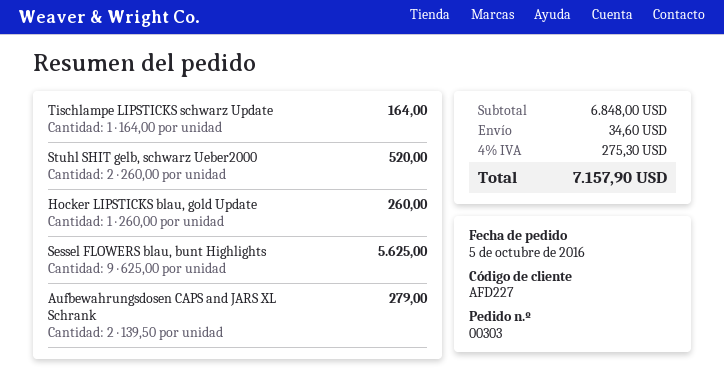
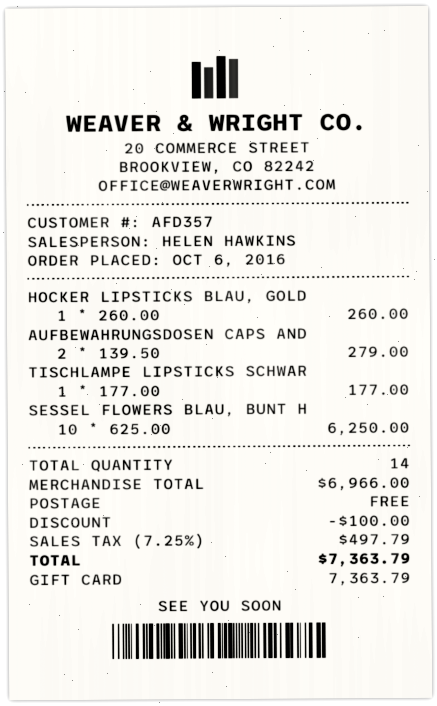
order date: 2016-10-05 -> 2016-10-06
customer number: AFD227 -> AFD357
Tischlampe LIPSTICKS schwarz Update: 1 x 164.00 = 164.00 -> 1 x 177.00 = 177.00
Stuhl SHIT gelb, schwarz Ueber2000: 2 x 260.00 = 520.00 -> none
Sessel FLOWERS blau, bunt Highlights: 9 x 625.00 = 5625.00 -> 10 x 625.00 = 6250.00
subtotal: 6848.00 -> 6966.00
discount: none -> 100.00
shipping: 34.60 -> 0.00
tax: 4% = 275.30 -> 7.25% = 497.79
total: 7157.90 -> 7363.79

